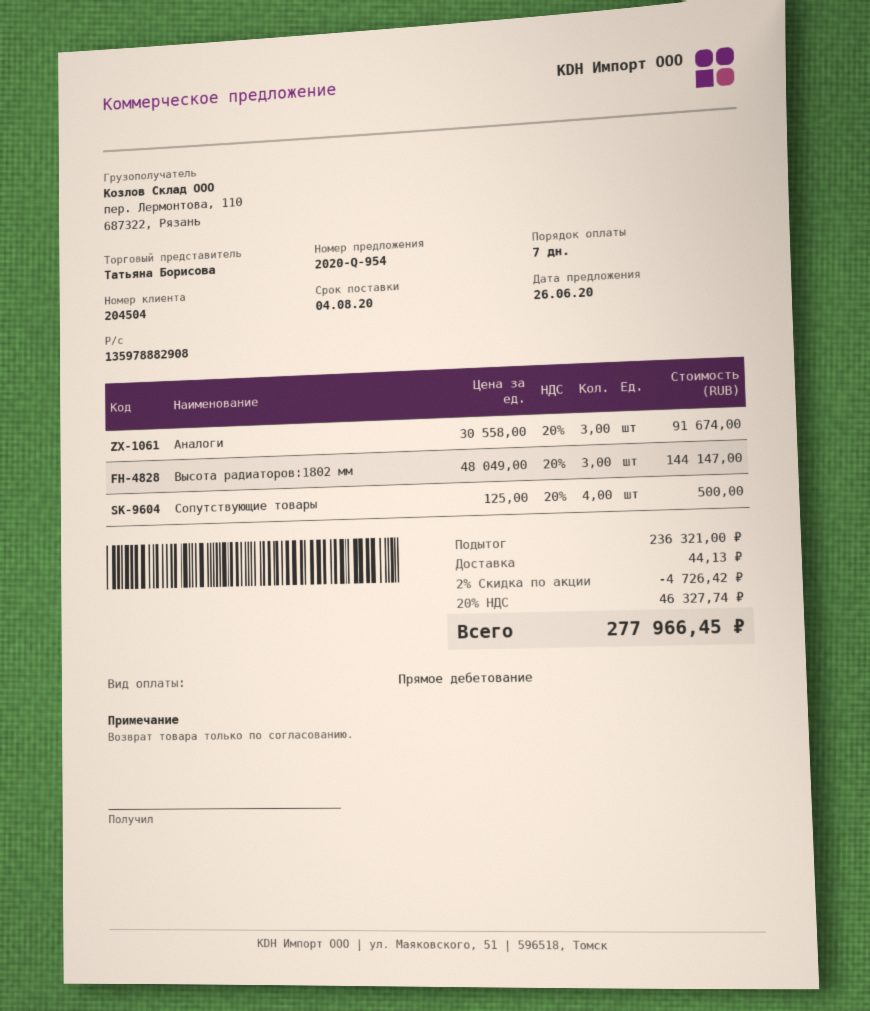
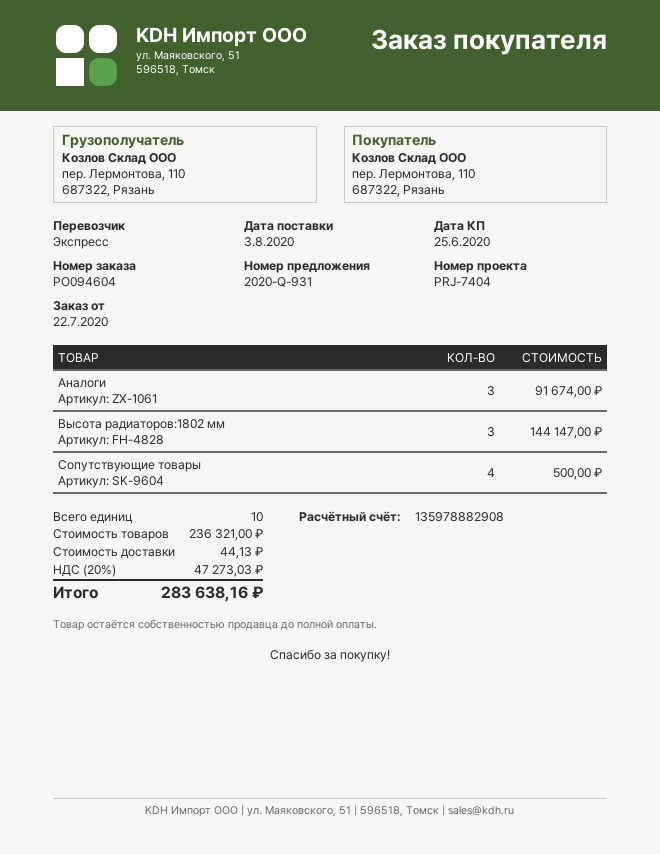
quote number: 2020-Q-954 -> 2020-Q-931
quote date: 2020-06-26 -> 2020-06-25
delivery date: 2020-08-04 -> 2020-08-03
discount: 2% = 4726.42 -> none
tax: 20% = 46327.74 -> 20% = 47273.03
total: 277966.45 -> 283638.16

